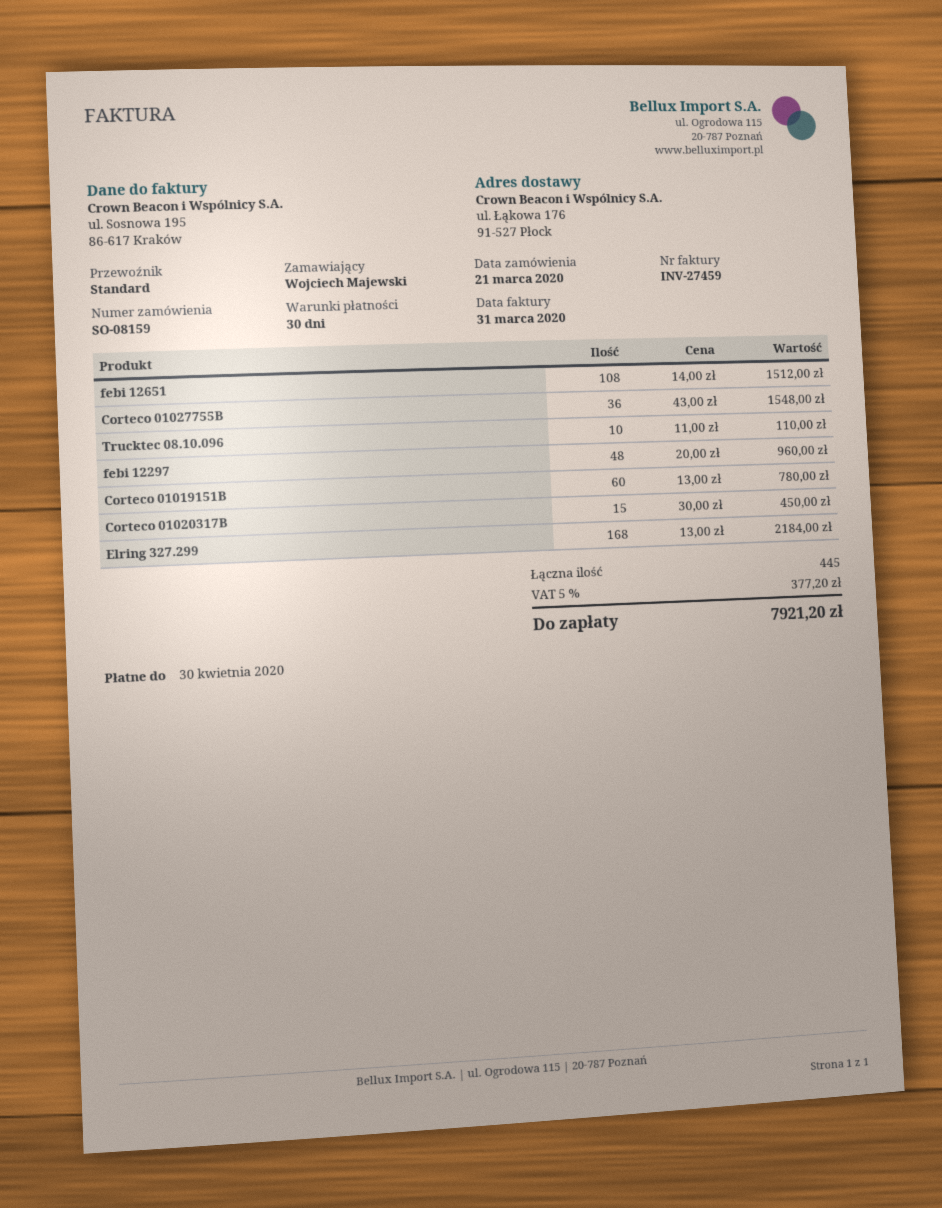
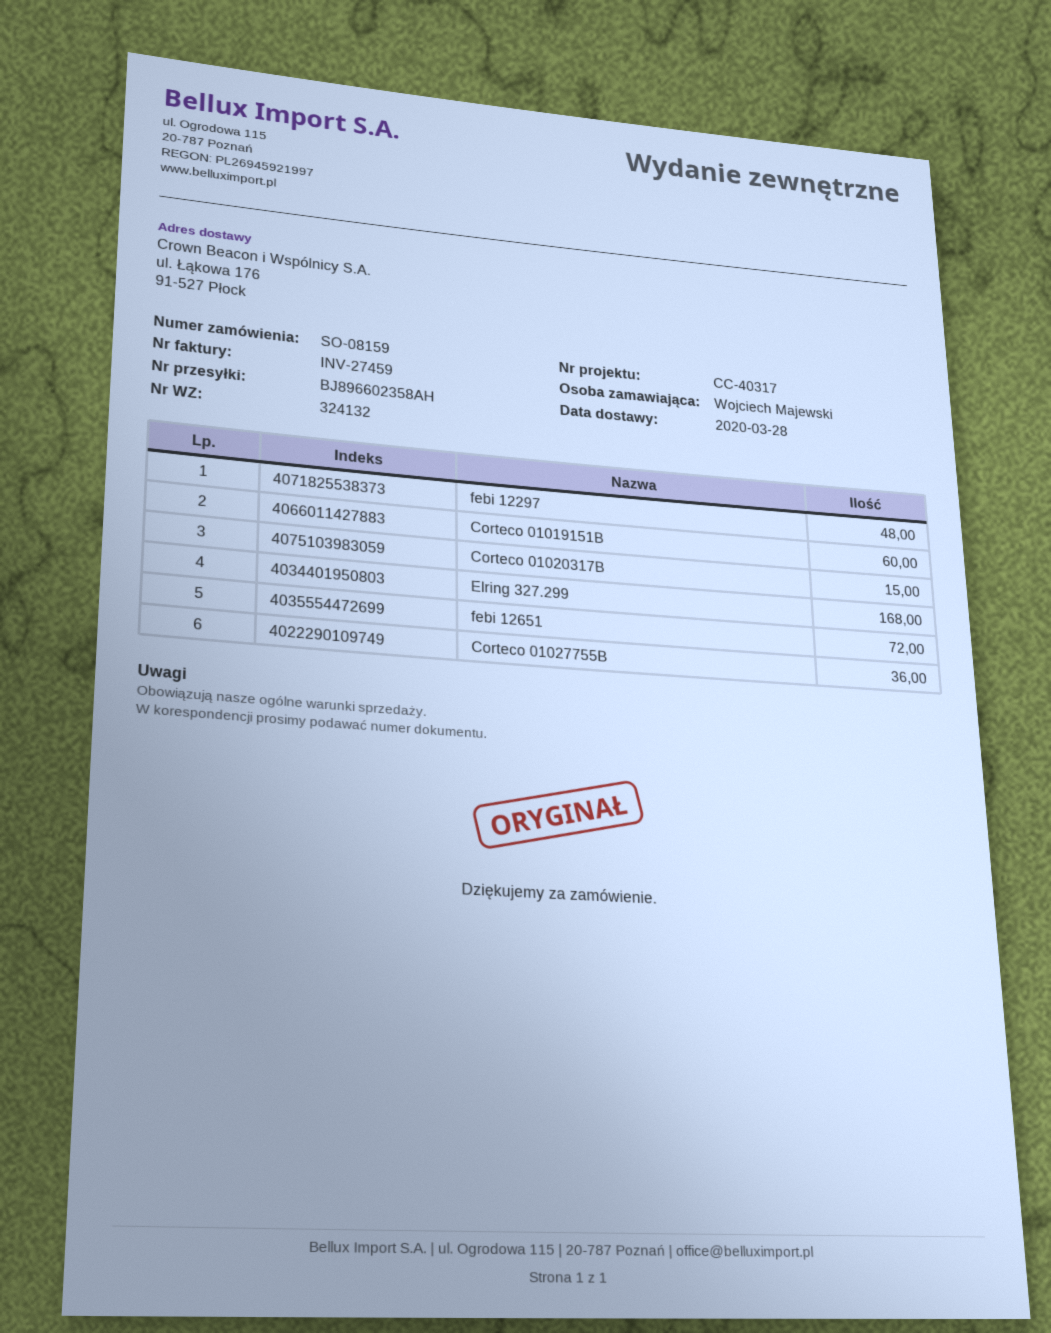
febi 12651: 108 -> 72
Trucktec 08.10.096: 10 -> none

